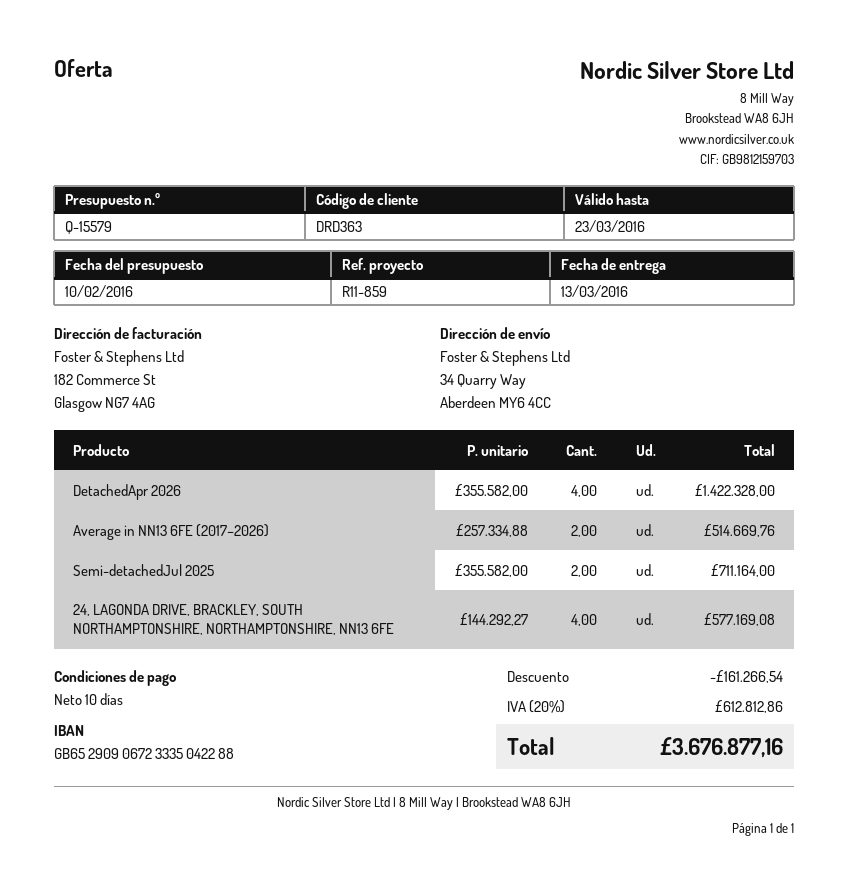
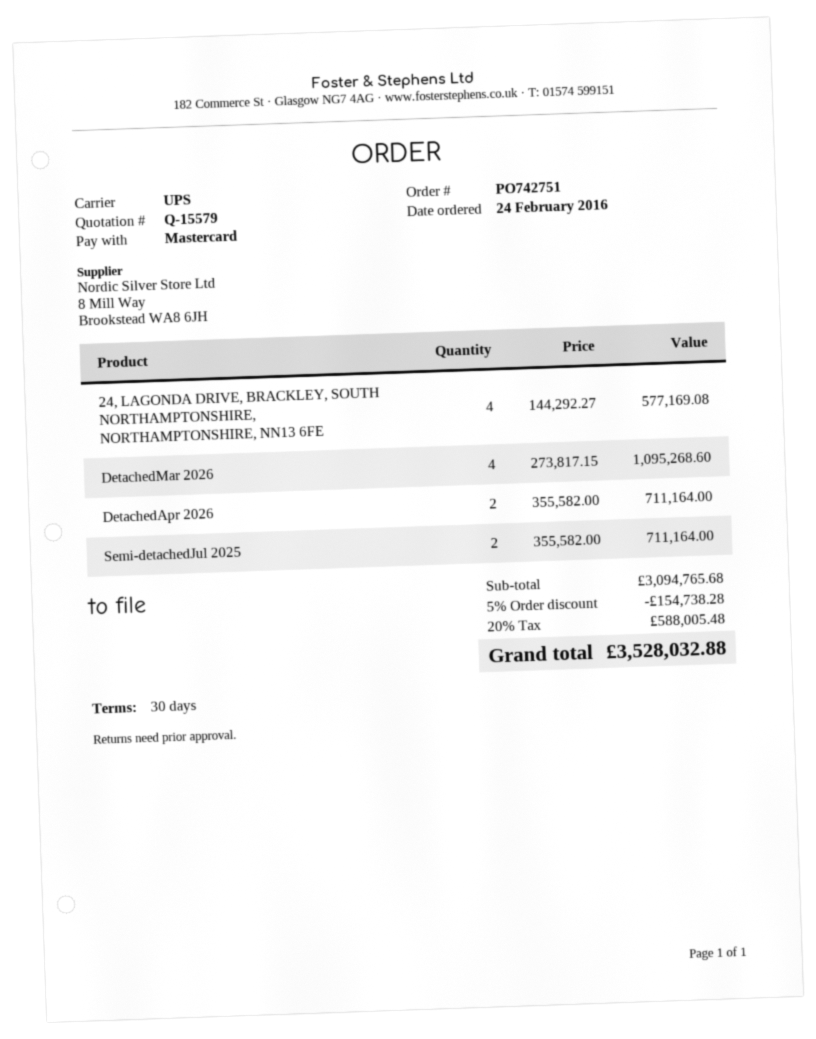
payment terms: 10 days -> 30 days
DetachedApr 2026: 4 x 355582.00 = 1422328.00 -> 2 x 355582.00 = 711164.00
Average in NN13 6FE (2017–2026): 2 x 257334.88 = 514669.76 -> none
DetachedMar 2026: none -> 4 x 273817.15 = 1095268.60
discount: 161266.54 -> 154738.28
tax: 20% = 612812.86 -> 20% = 588005.48
total: 3676877.16 -> 3528032.88

